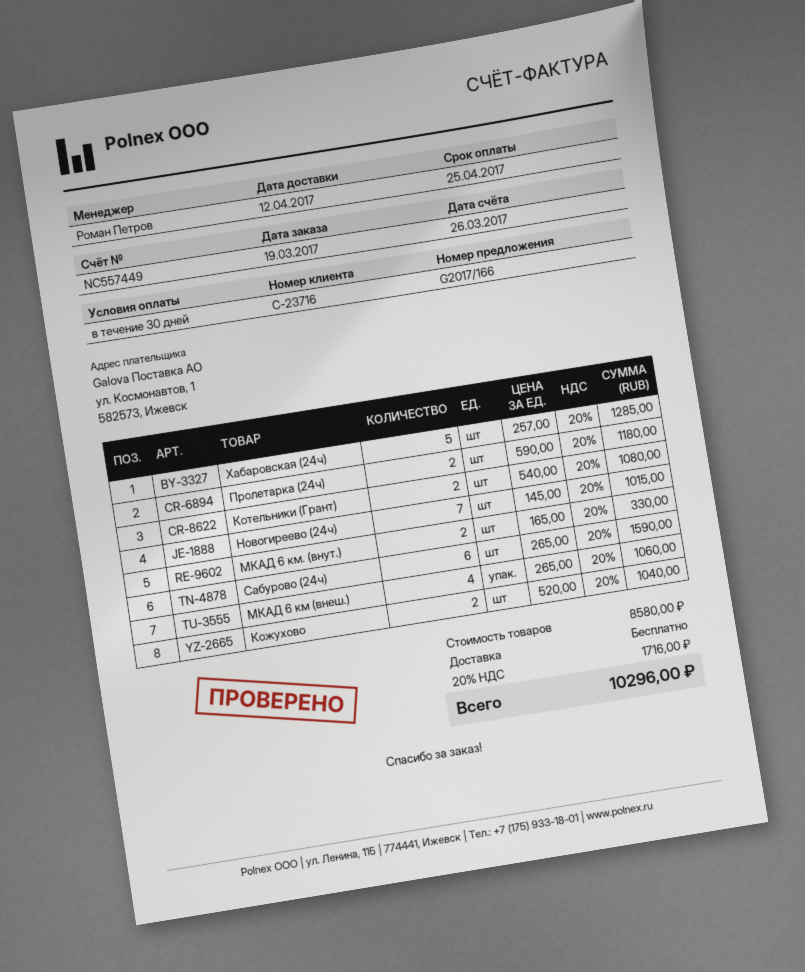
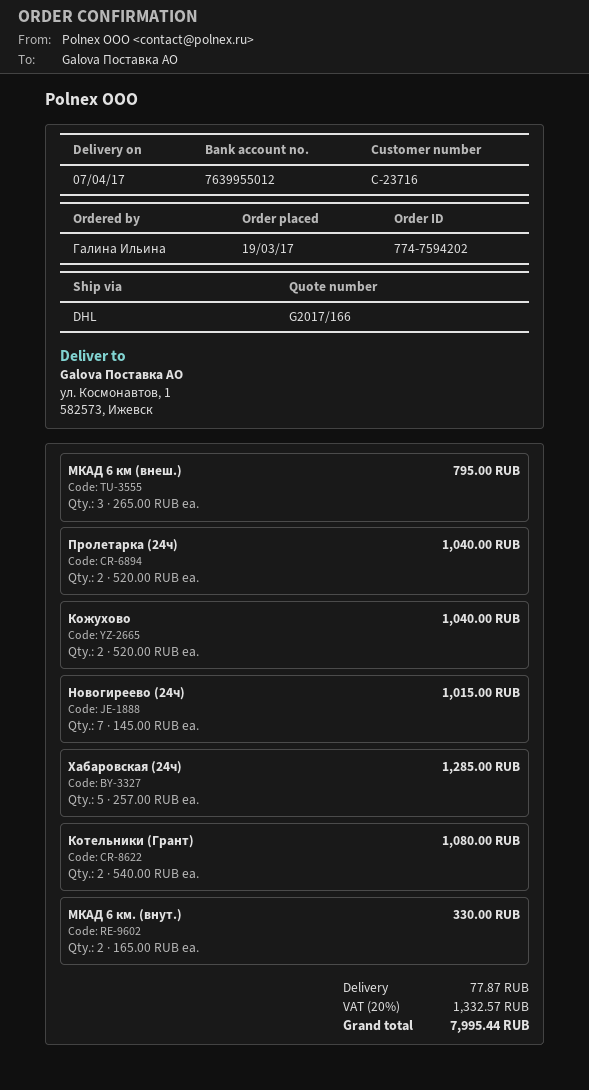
delivery date: 2017-04-12 -> 2017-04-07
Пролетарка (24ч): 2 x 590.00 = 1180.00 -> 2 x 520.00 = 1040.00
Сабурово (24ч): 6 x 265.00 = 1590.00 -> none
МКАД 6 км (внеш.): 4 x 265.00 = 1060.00 -> 3 x 265.00 = 795.00
shipping: 0.00 -> 77.87
tax: 20% = 1716.00 -> 20% = 1332.57
total: 10296.00 -> 7995.44

